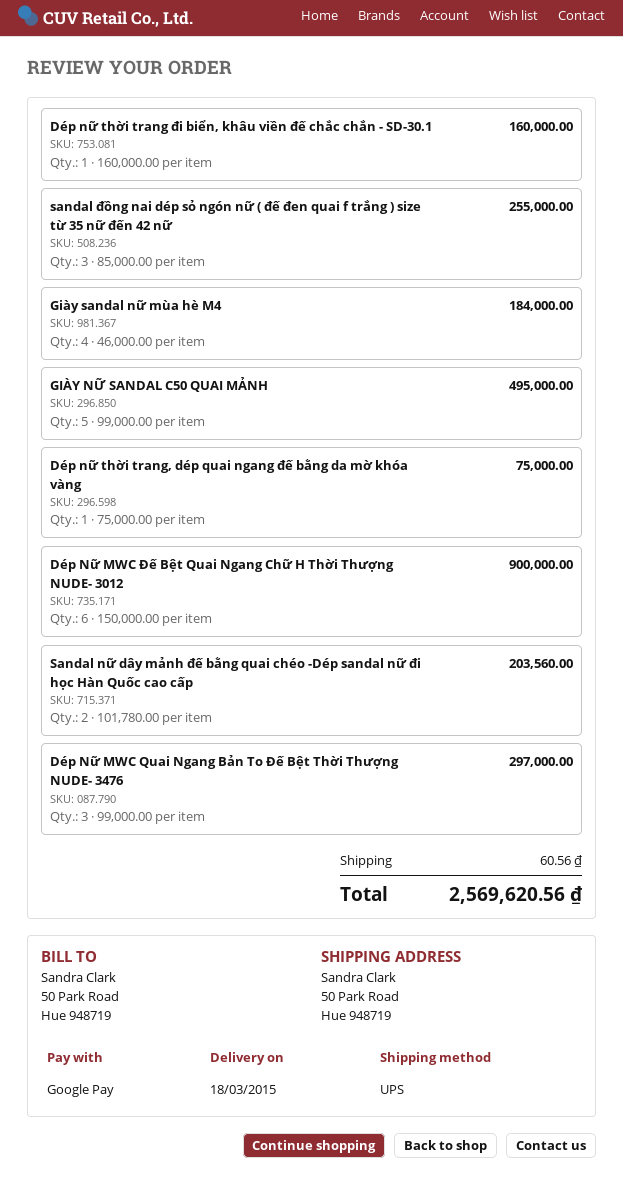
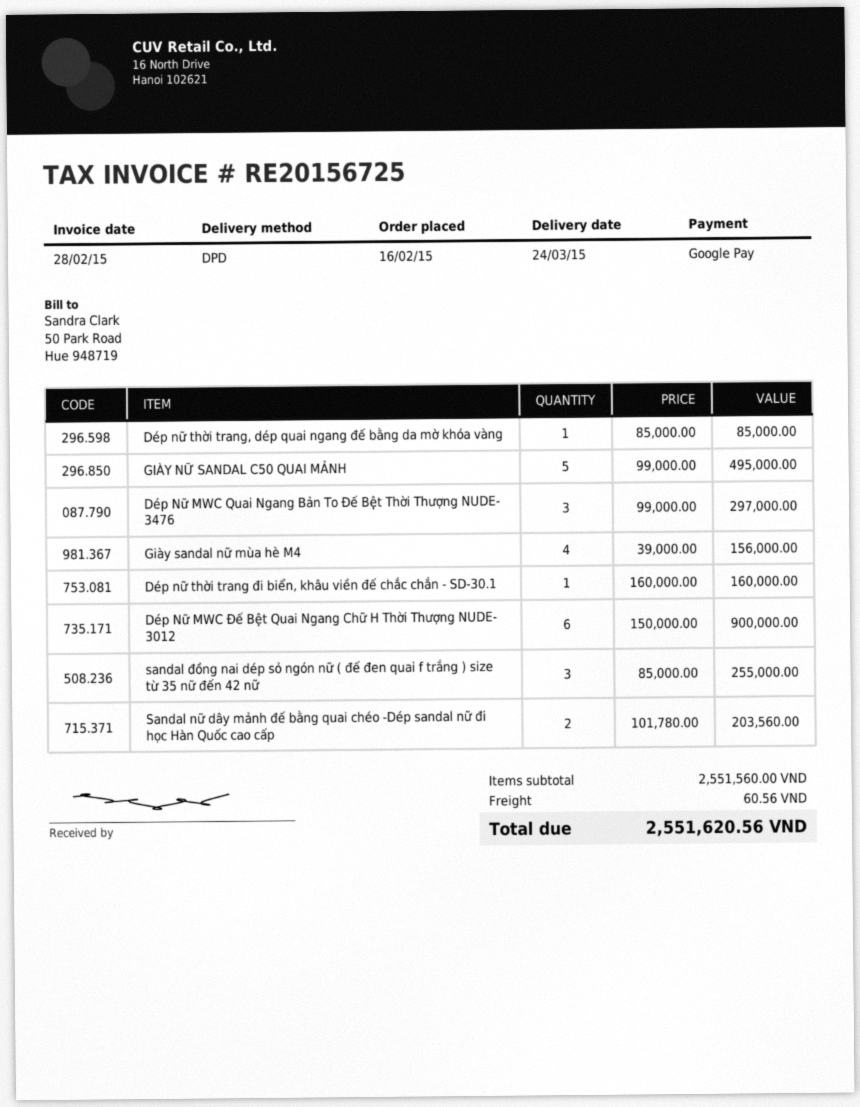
delivery date: 2015-03-18 -> 2015-03-24
shipping method: UPS -> DPD
Giày sandal nữ mùa hè M4: 4 x 46000.00 = 184000.00 -> 4 x 39000.00 = 156000.00
Dép nữ thời trang, dép quai ngang đế bằng da mờ khóa vàng: 1 x 75000.00 = 75000.00 -> 1 x 85000.00 = 85000.00
total: 2569620.56 -> 2551620.56

